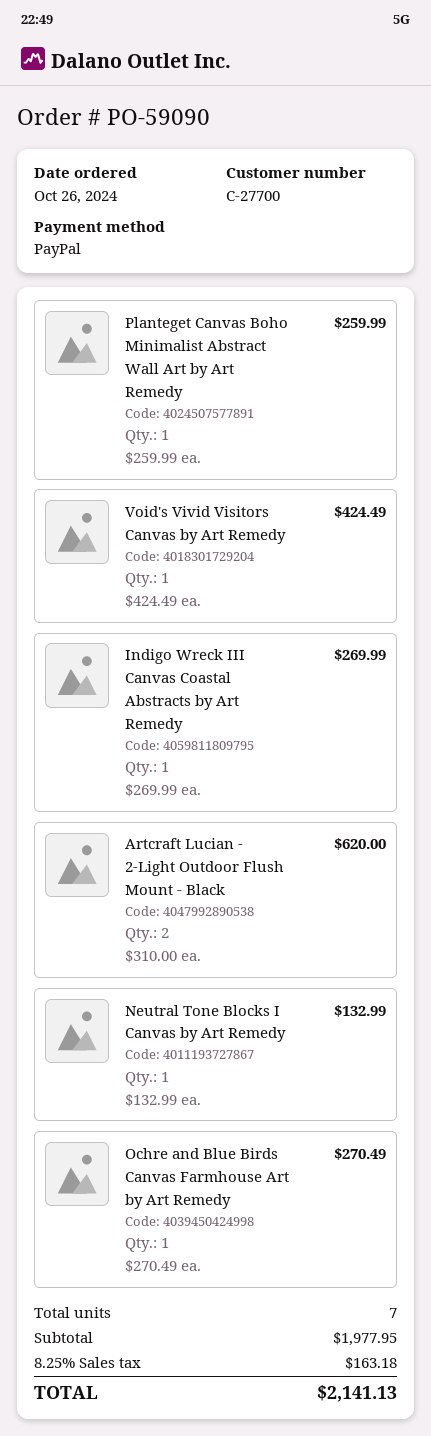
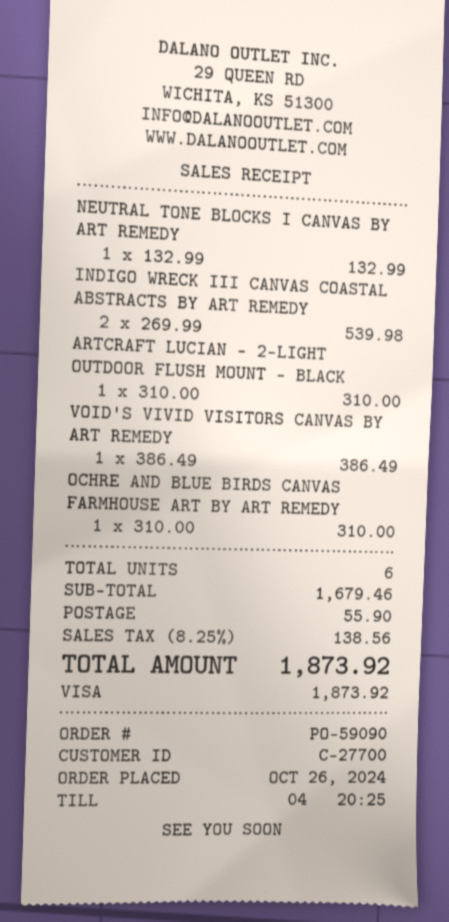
payment method: PayPal -> Visa
Planteget Canvas Boho Minimalist Abstract Wall Art by Art Remedy: 1 x 259.99 = 259.99 -> none
Void's Vivid Visitors Canvas by Art Remedy: 1 x 424.49 = 424.49 -> 1 x 386.49 = 386.49
Indigo Wreck III Canvas Coastal Abstracts by Art Remedy: 1 x 269.99 = 269.99 -> 2 x 269.99 = 539.98
Artcraft Lucian - 2-Light Outdoor Flush Mount - Black: 2 x 310.00 = 620.00 -> 1 x 310.00 = 310.00
Ochre and Blue Birds Canvas Farmhouse Art by Art Remedy: 1 x 270.49 = 270.49 -> 1 x 310.00 = 310.00
total quantity: 7 -> 6
subtotal: 1977.95 -> 1679.46
shipping: none -> 55.90
tax: 8.25% = 163.18 -> 8.25% = 138.56
total: 2141.13 -> 1873.92

